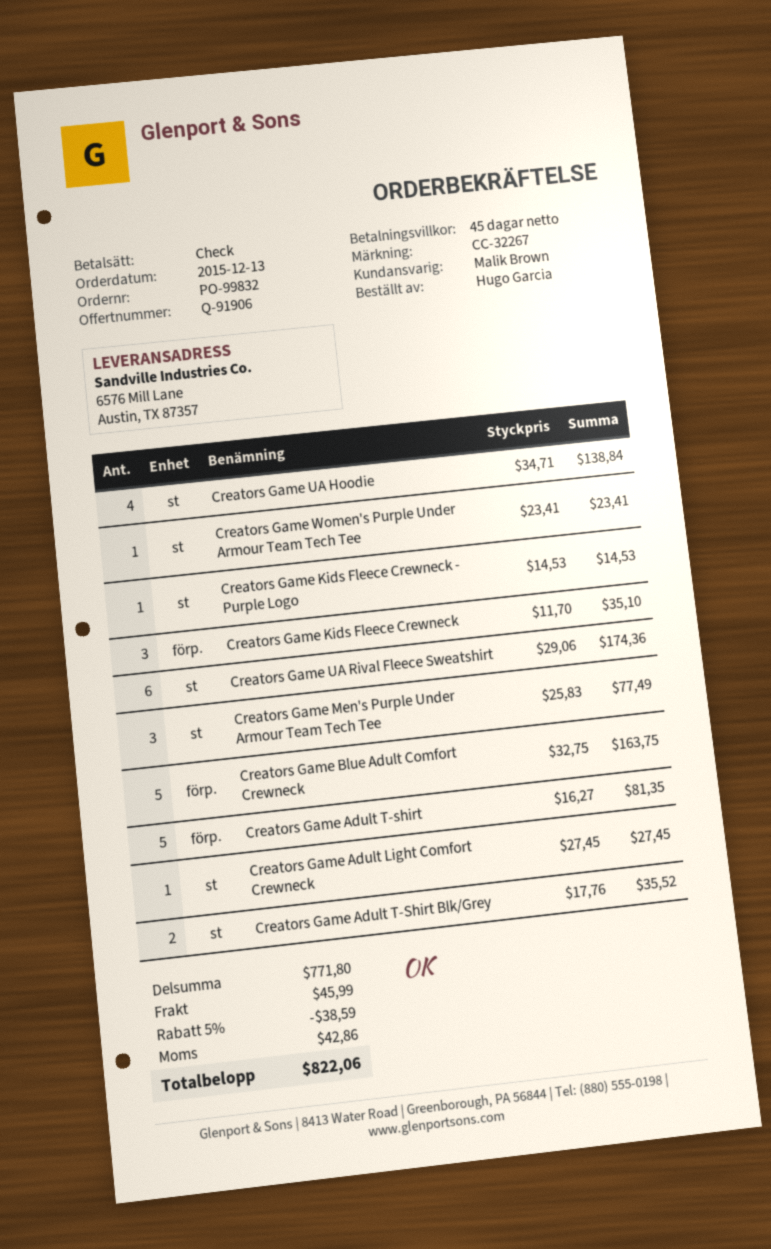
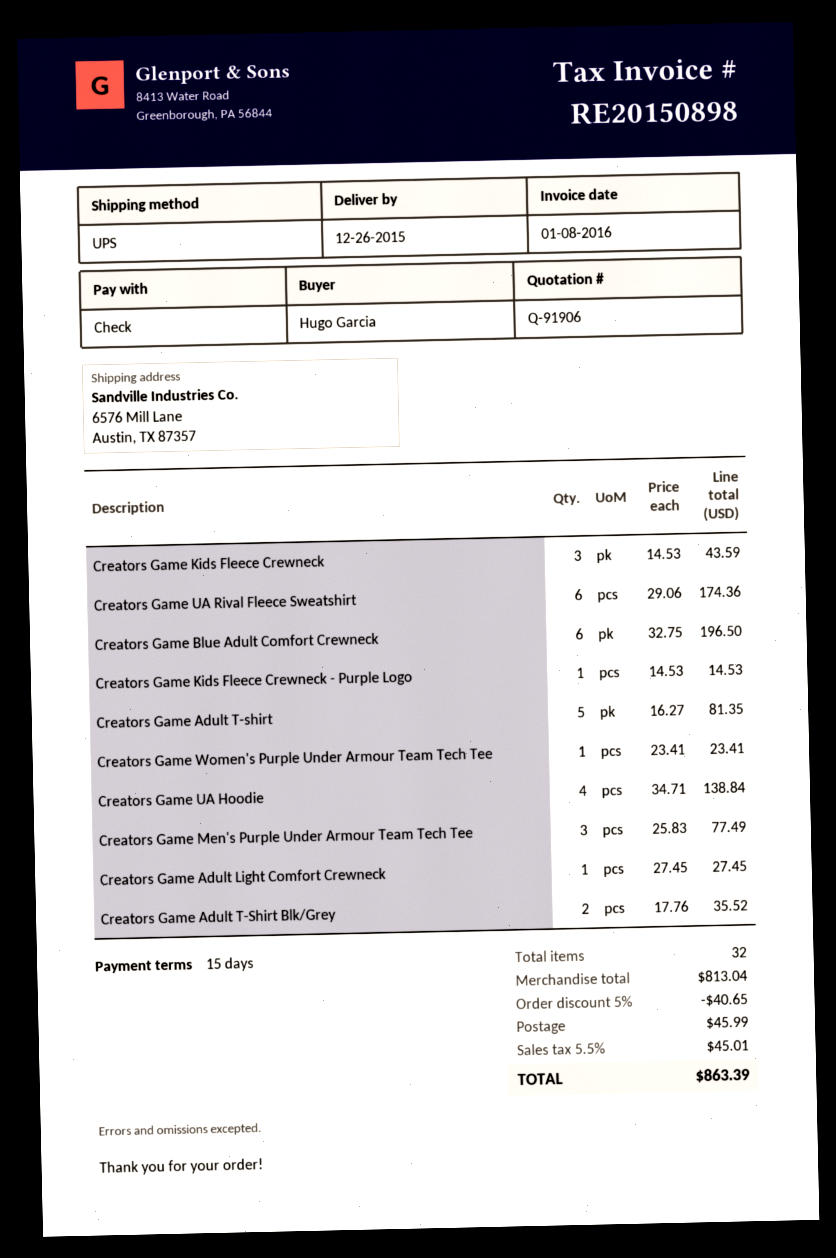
payment terms: 45 days -> 15 days
Creators Game Kids Fleece Crewneck: 3 x 11.70 = 35.10 -> 3 x 14.53 = 43.59
Creators Game Blue Adult Comfort Crewneck: 5 x 32.75 = 163.75 -> 6 x 32.75 = 196.50
subtotal: 771.80 -> 813.04
discount: 5% = 38.59 -> 5% = 40.65
tax: 42.86 -> 45.01
total: 822.06 -> 863.39

